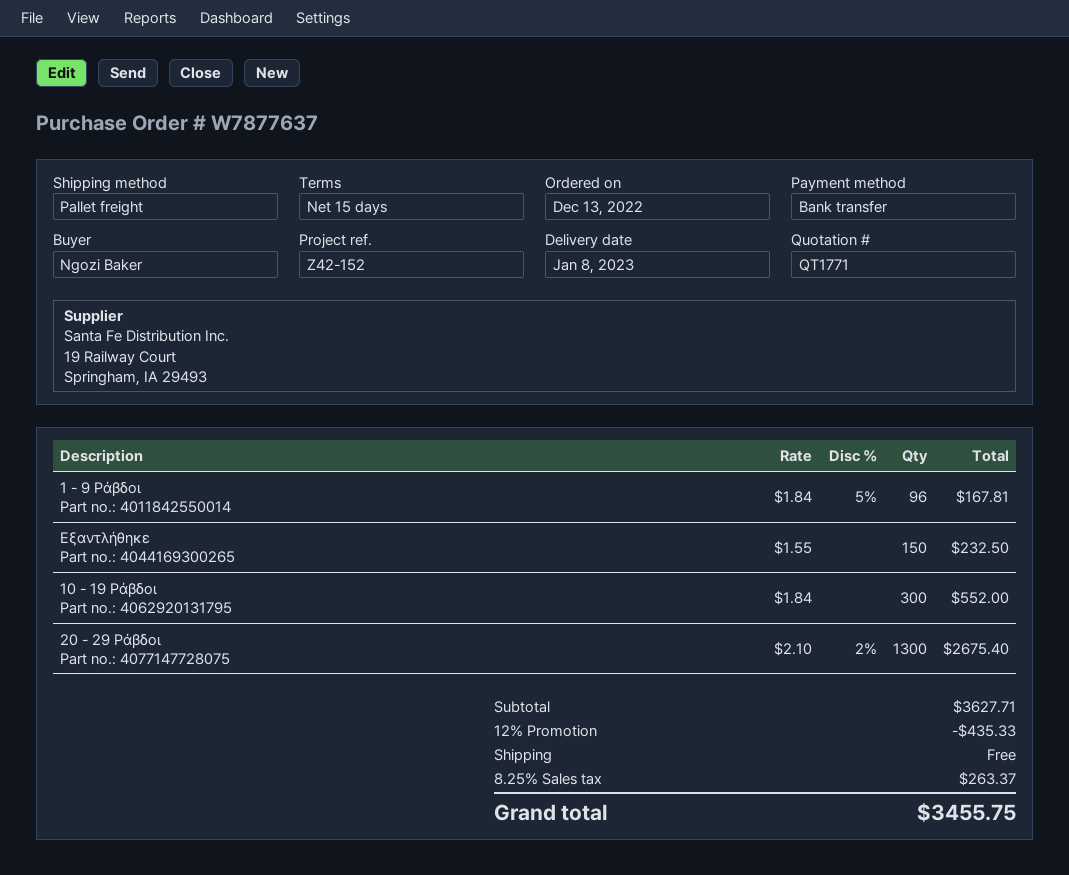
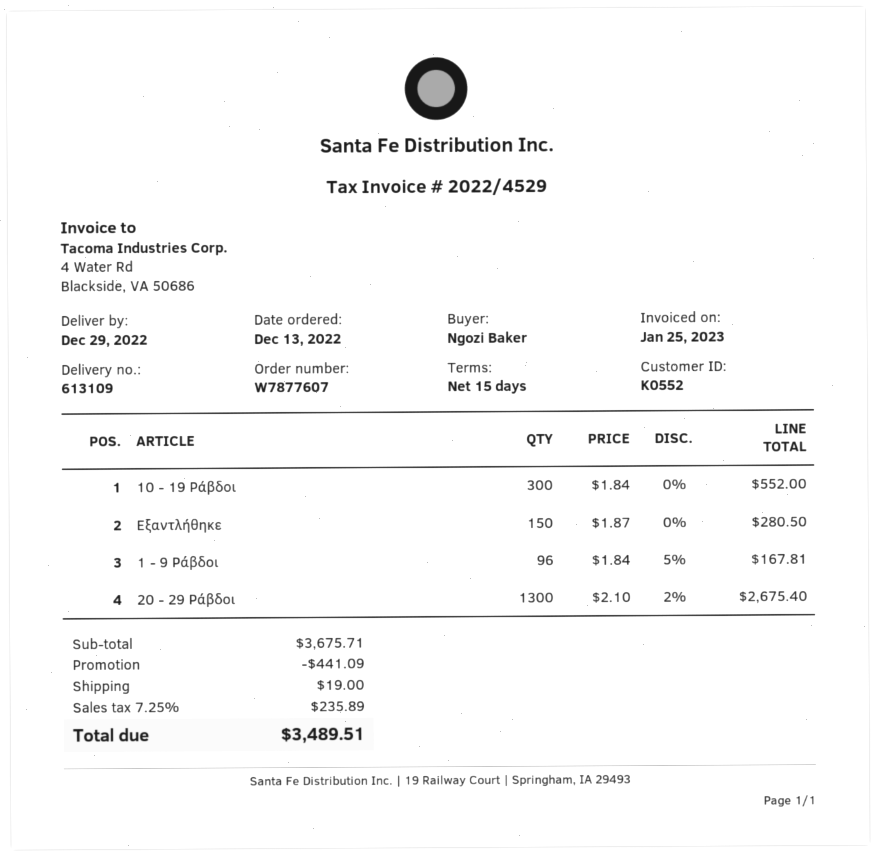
order number: W7877637 -> W7877607
delivery date: 2023-01-08 -> 2022-12-29
Εξαντλήθηκε: 150 x 1.55 = 232.50 -> 150 x 1.87 = 280.50
subtotal: 3627.71 -> 3675.71
discount: 435.33 -> 441.09
shipping: 0.00 -> 19.00
tax: 8.25% = 263.37 -> 7.25% = 235.89
total: 3455.75 -> 3489.51

